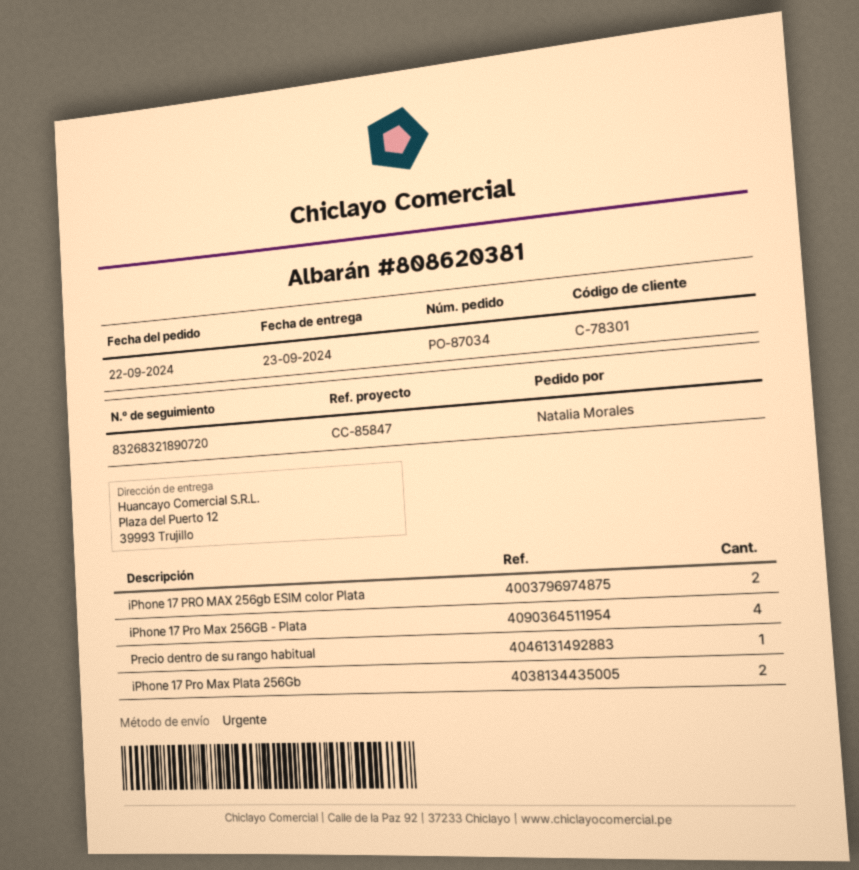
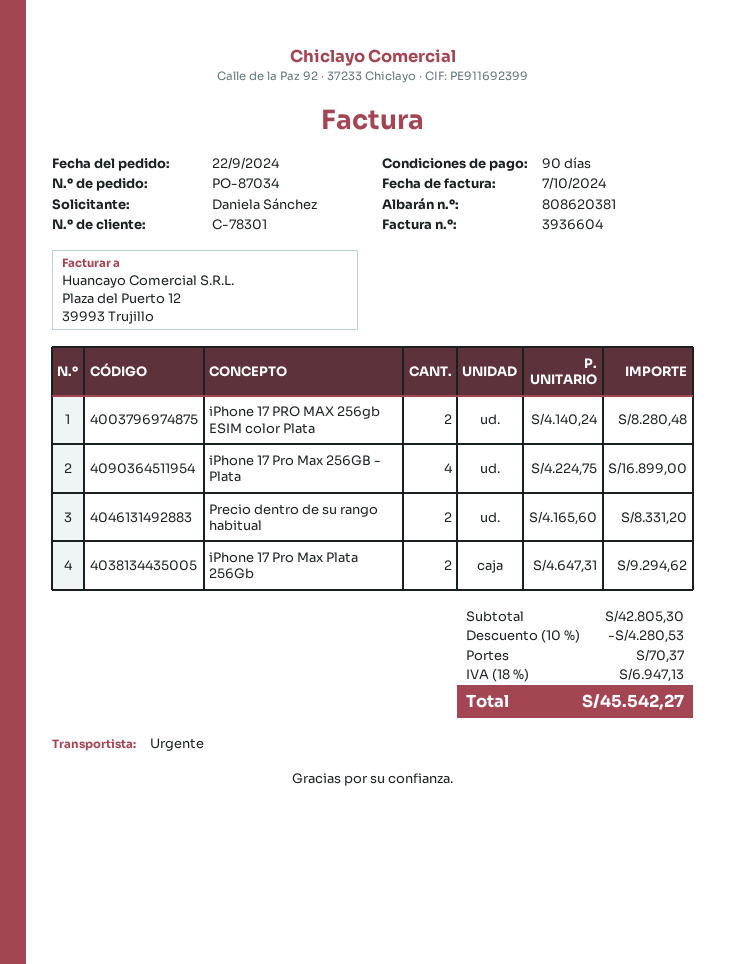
ordered by: Natalia Morales -> Daniela Sánchez
Precio dentro de su rango habitual: 1 -> 2

